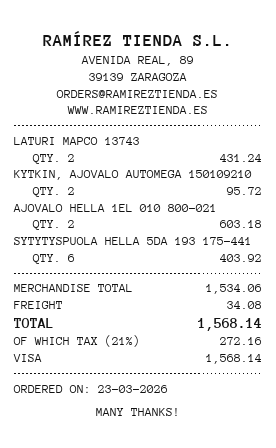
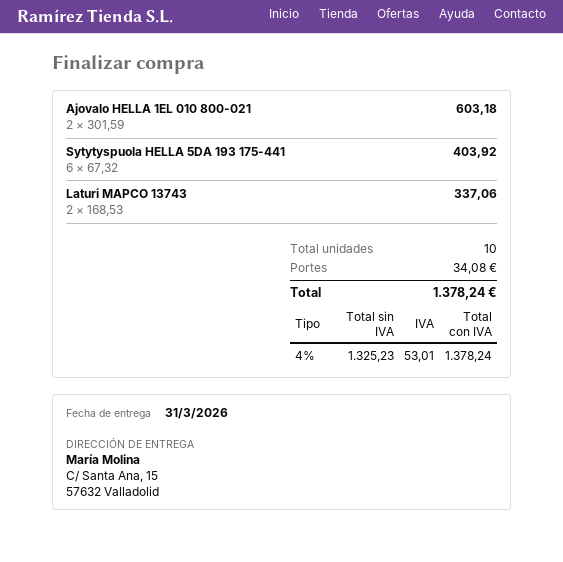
LATURI MAPCO 13743: 2 for 431.24 -> 2 for 337.06
KYTKIN, AJOVALO AUTOMEGA 150109210: 2 for 95.72 -> none
tax: 21% = 272.16 -> 4% = 53.01
total: 1568.14 -> 1378.24

